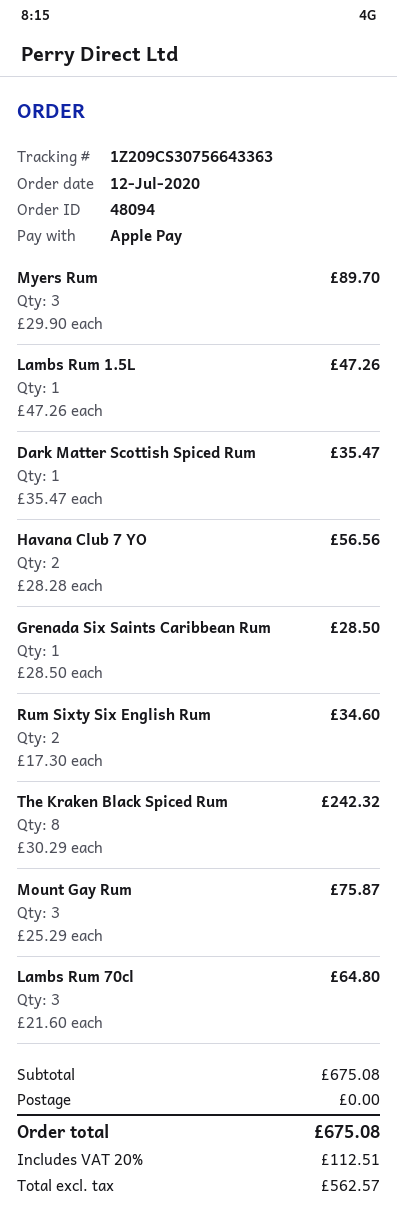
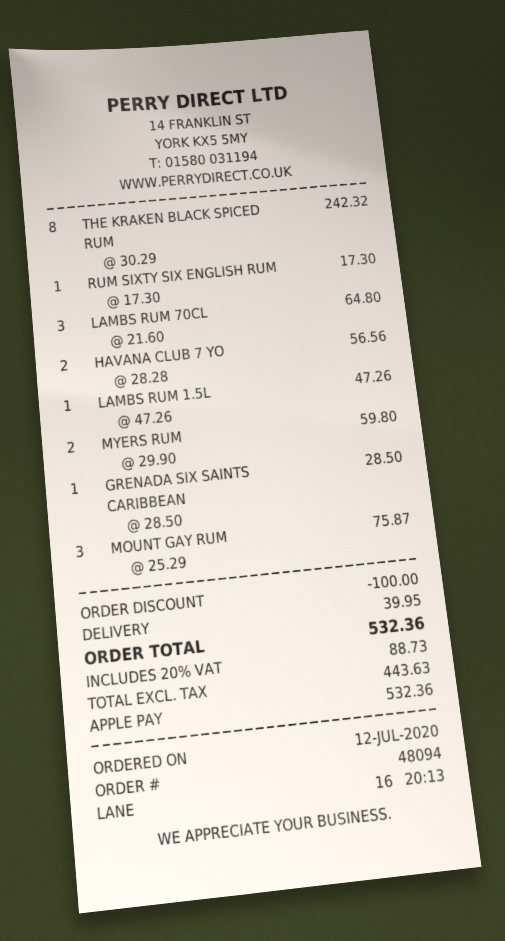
Myers Rum: 3 x 29.90 = 89.70 -> 2 x 29.90 = 59.80
Dark Matter Scottish Spiced Rum: 1 x 35.47 = 35.47 -> none
Rum Sixty Six English Rum: 2 x 17.30 = 34.60 -> 1 x 17.30 = 17.30
discount: none -> 100.00
shipping: 0.00 -> 39.95
net: 562.57 -> 443.63
tax: 20% = 112.51 -> 20% = 88.73
total: 675.08 -> 532.36

